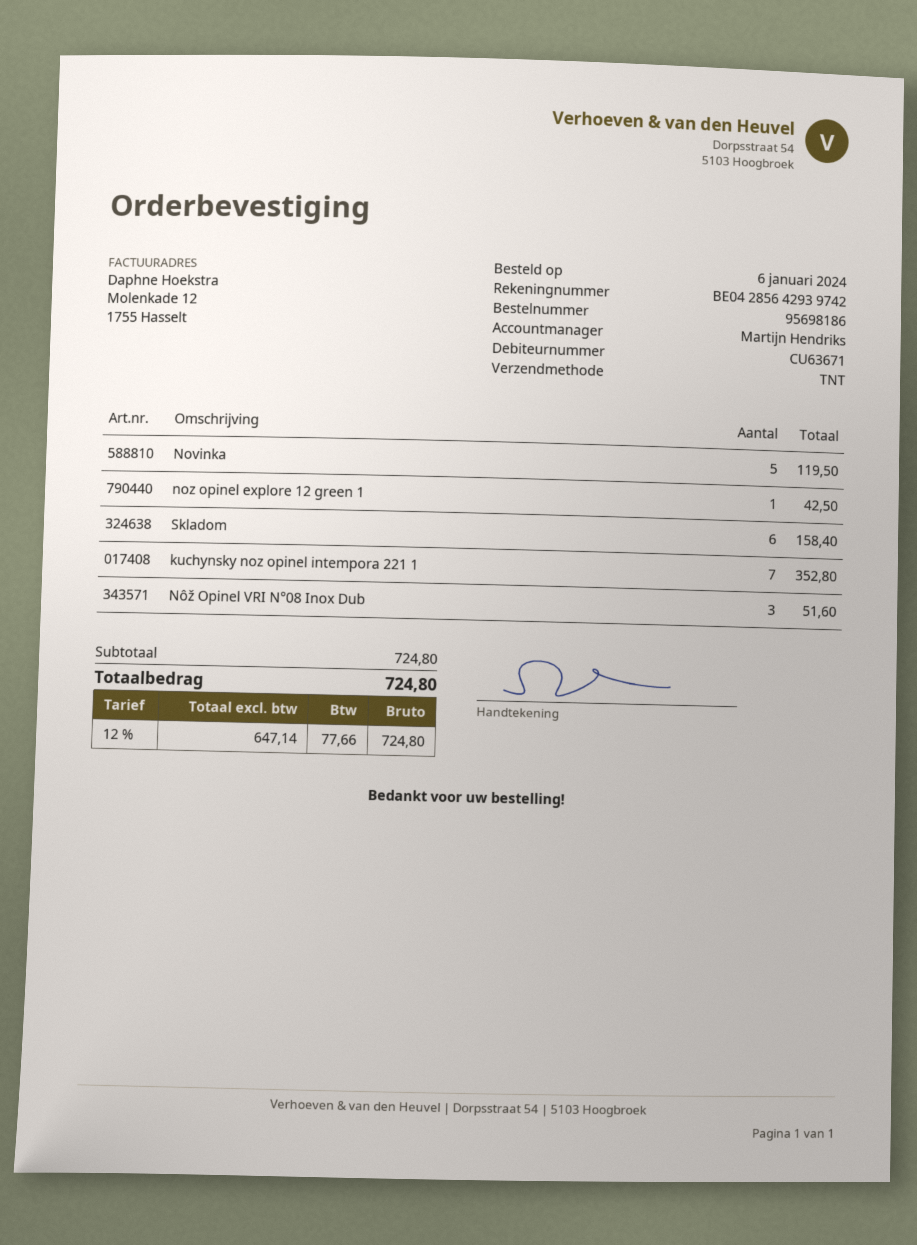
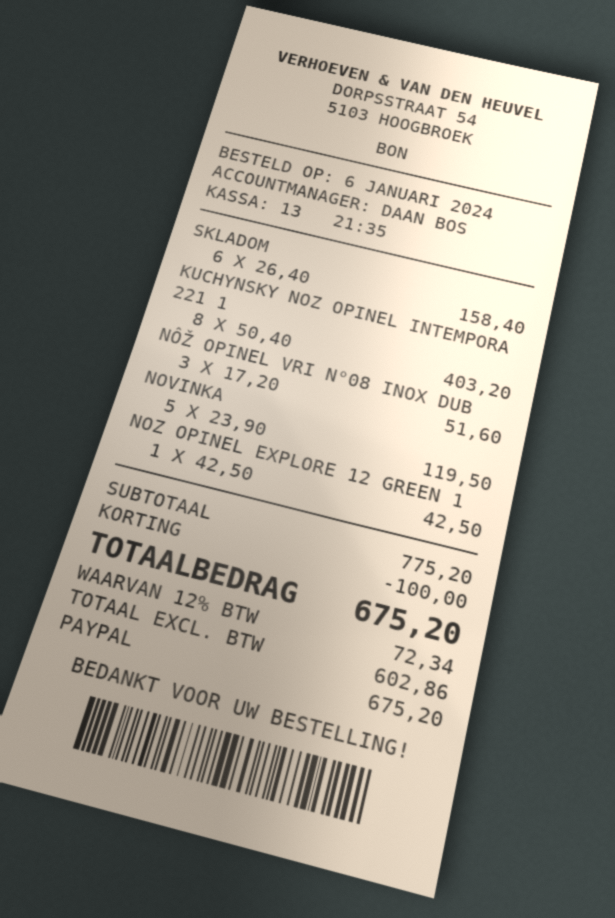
sales rep: Martijn Hendriks -> DAAN BOS
kuchynsky noz opinel intempora 221 1: 7 for 352.80 -> 8 for 403.20
subtotal: 724.80 -> 775.20
discount: none -> 100.00
net: 647.14 -> 602.86
tax: 12% = 77.66 -> 12% = 72.34
total: 724.80 -> 675.20

